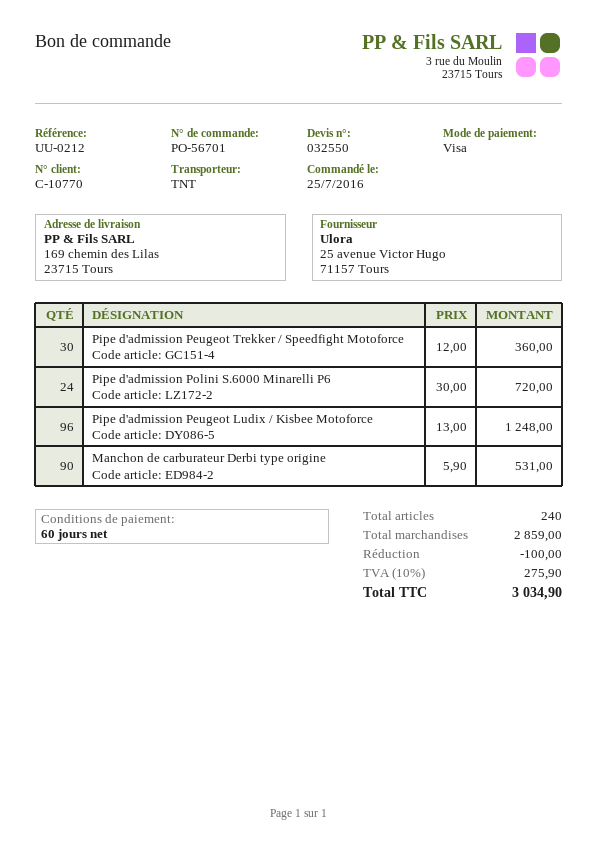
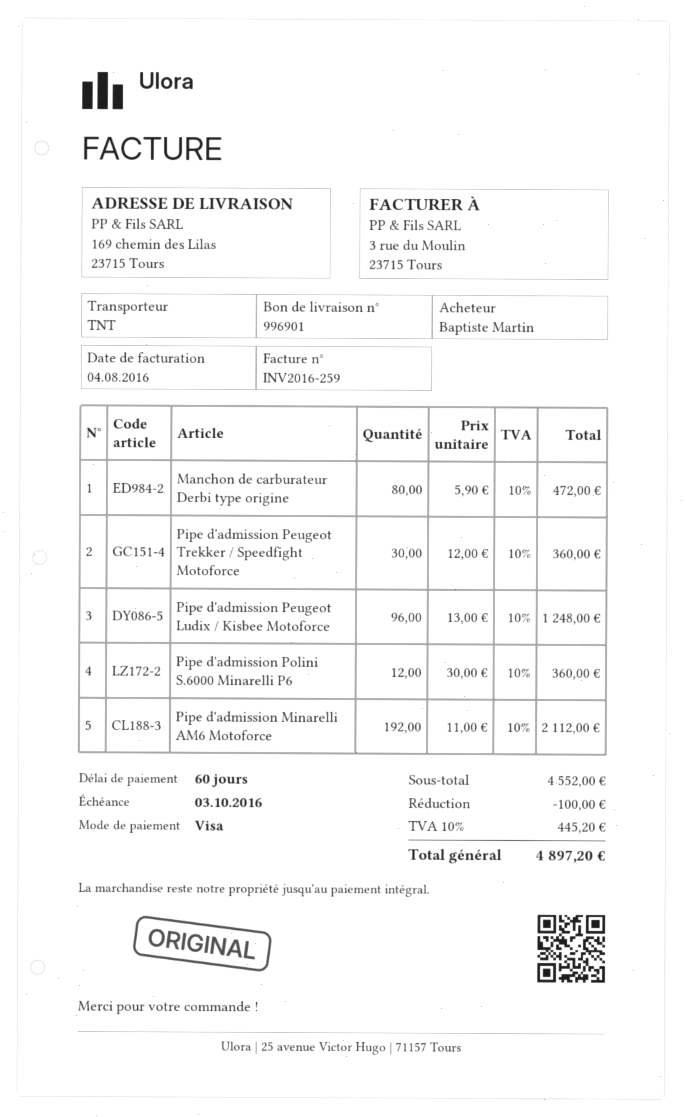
Pipe d'admission Polini S.6000 Minarelli P6: 24 x 30.00 = 720.00 -> 12 x 30.00 = 360.00
Manchon de carburateur Derbi type origine: 90 x 5.90 = 531.00 -> 80 x 5.90 = 472.00
Pipe d'admission Minarelli AM6 Motoforce: none -> 192 x 11.00 = 2112.00
subtotal: 2859.00 -> 4552.00
tax: 10% = 275.90 -> 10% = 445.20
total: 3034.90 -> 4897.20

